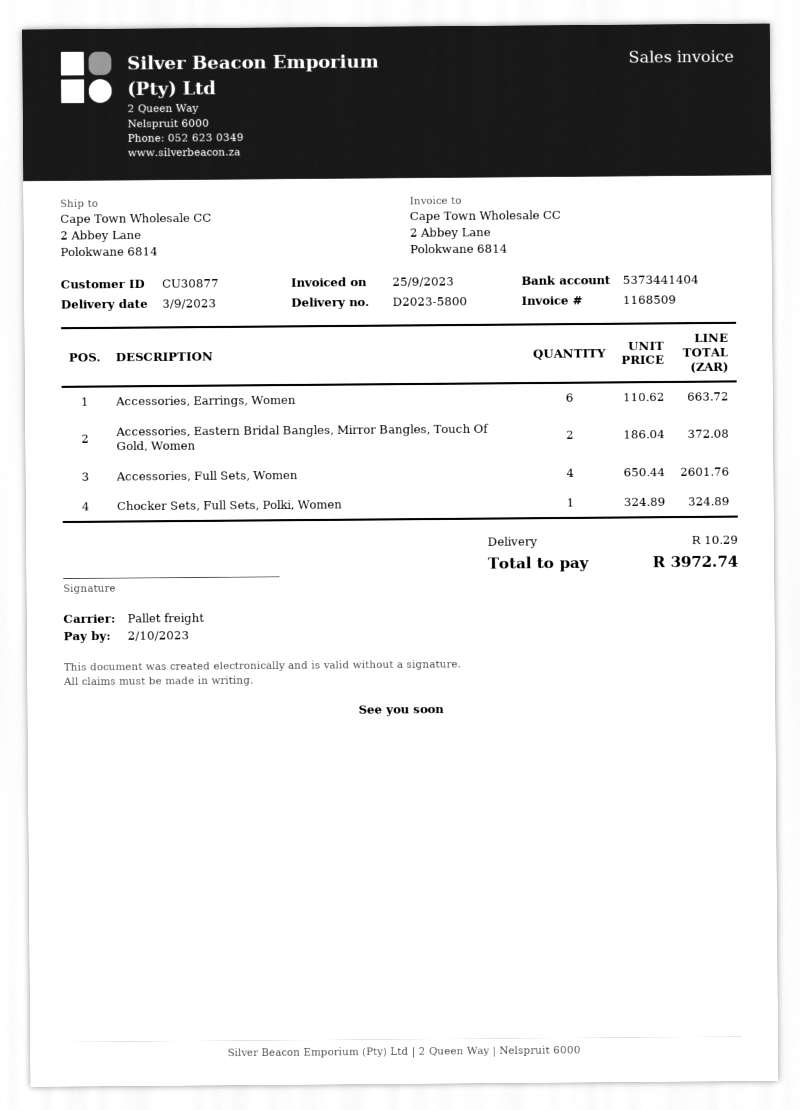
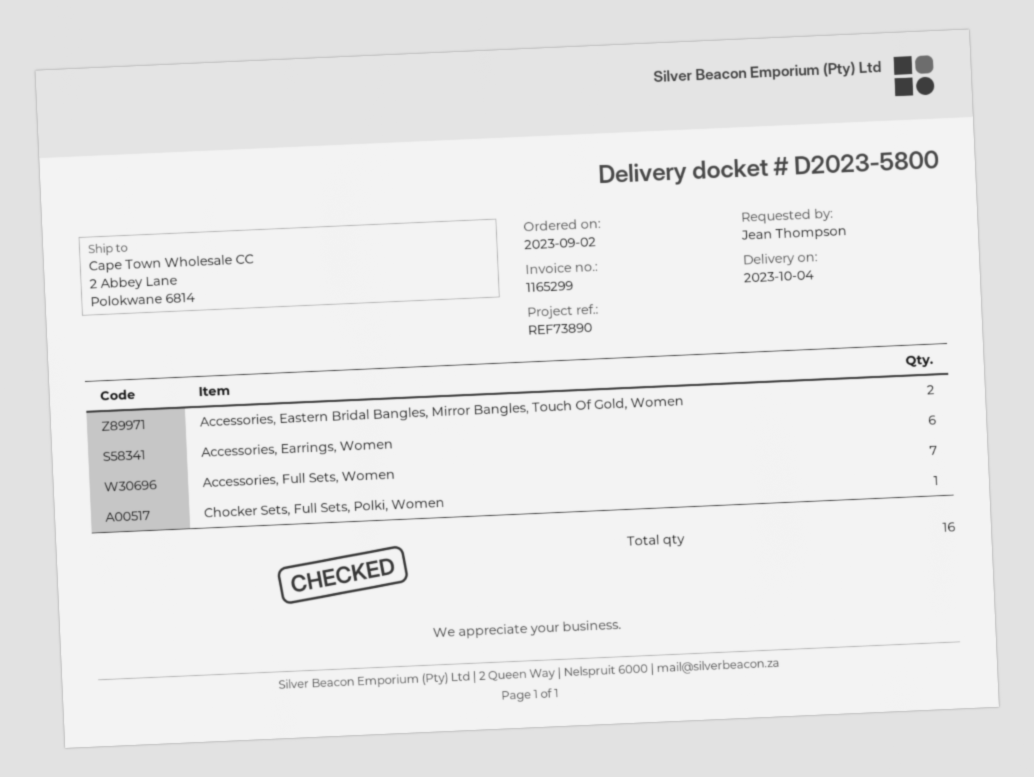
delivery date: 2023-09-03 -> 2023-10-04
invoice number: 1168509 -> 1165299
Accessories, Full Sets, Women: 4 -> 7

